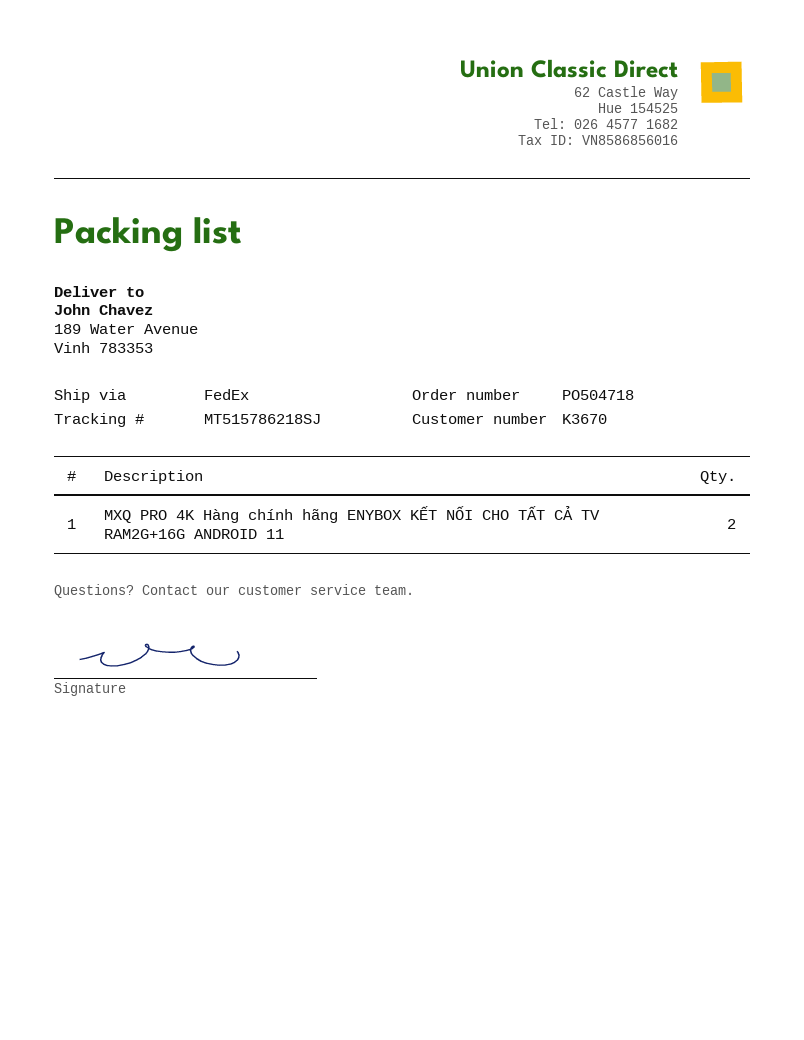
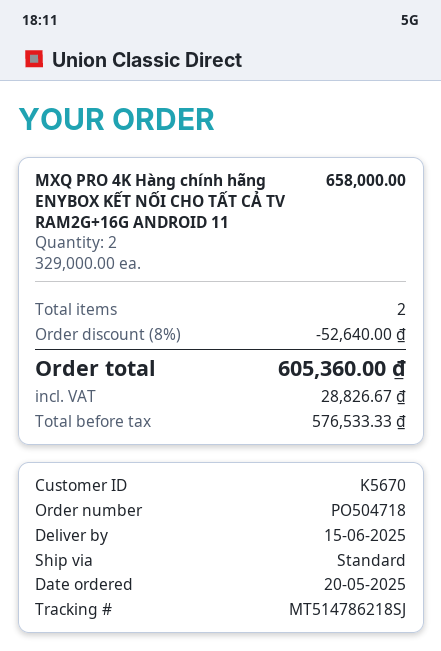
customer number: K3670 -> K5670
shipping method: FedEx -> standard
tracking number: MT515786218SJ -> MT514786218SJ

